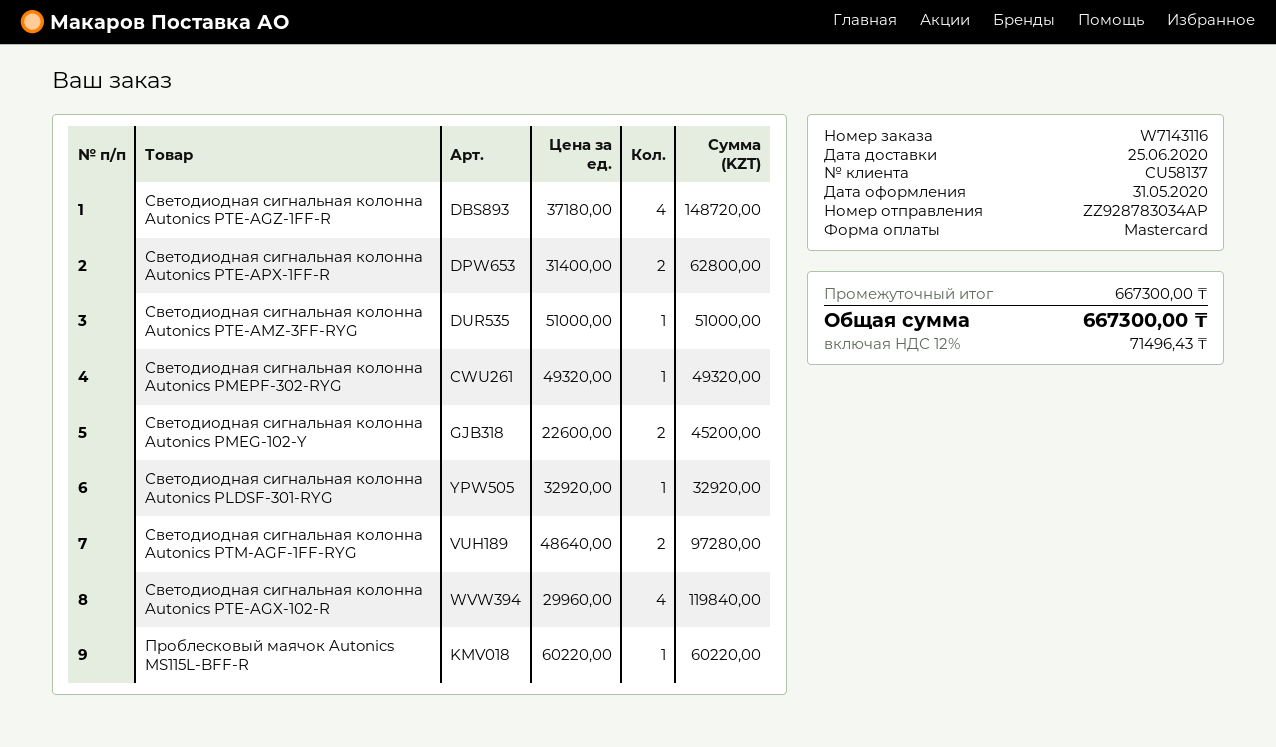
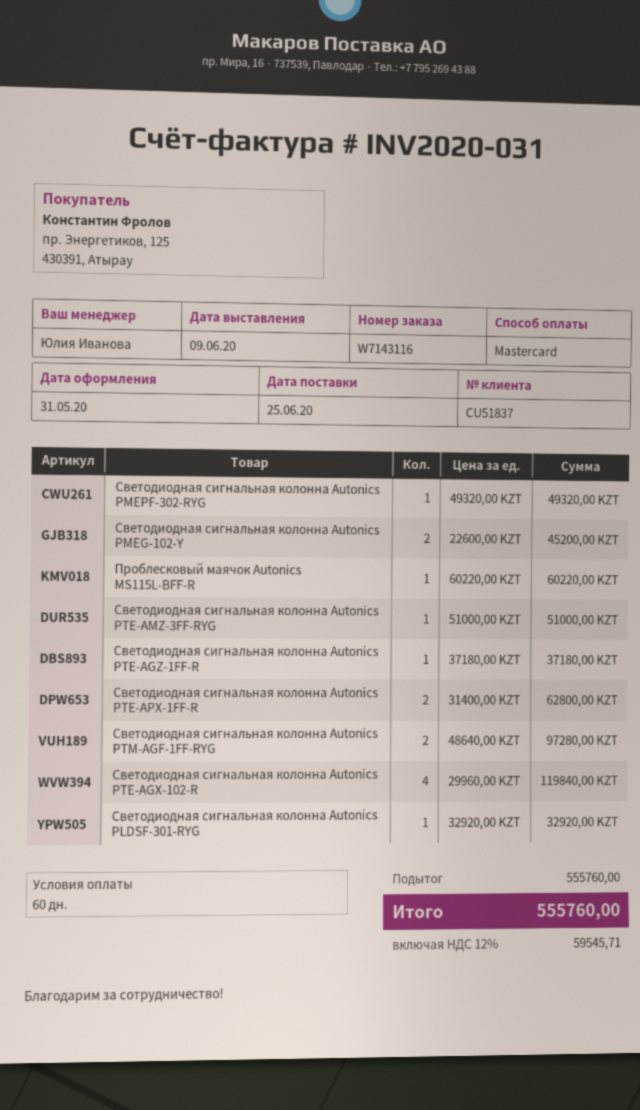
customer number: CU58137 -> CU51837
Светодиодная сигнальная колонна Autonics PTE-AGZ-1FF-R: 4 x 37180.00 = 148720.00 -> 1 x 37180.00 = 37180.00
subtotal: 667300.00 -> 555760.00
tax: 12% = 71496.43 -> 12% = 59545.71
total: 667300.00 -> 555760.00

